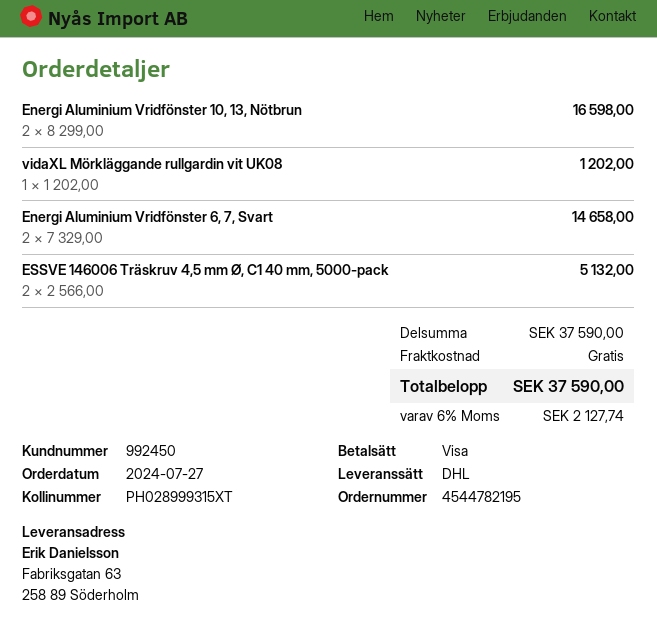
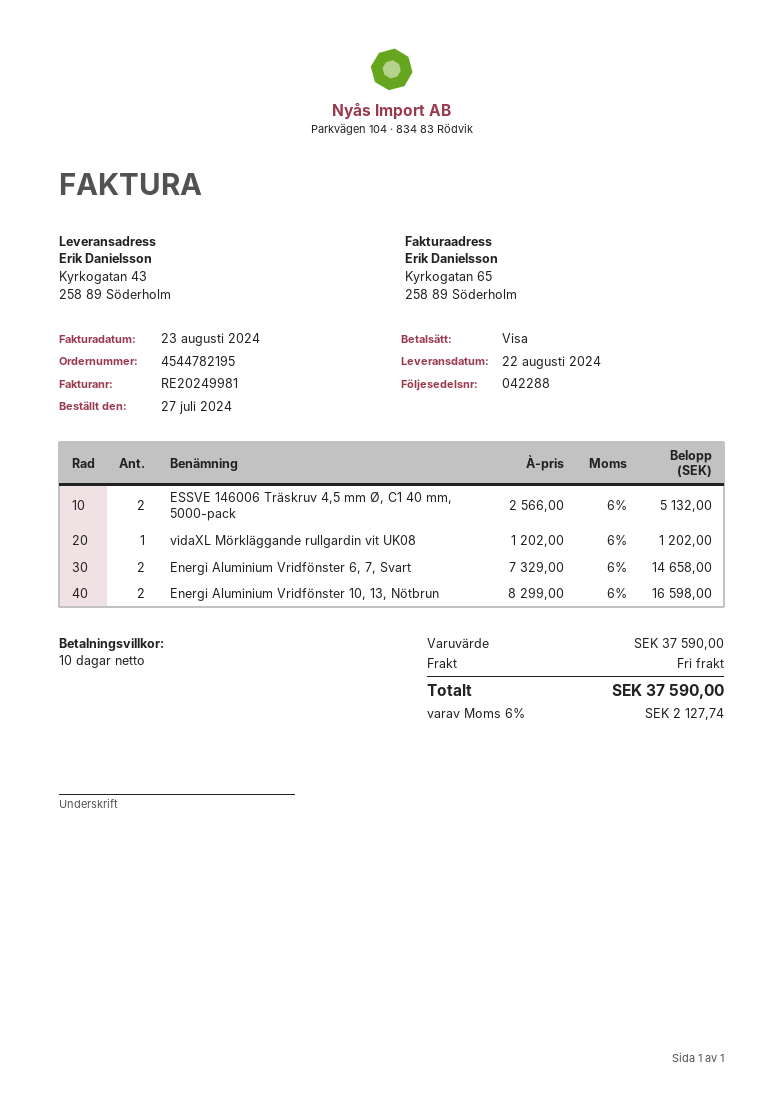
ship to: Fabriksgatan 63, 258 89 Söderholm -> Kyrkogatan 43, 258 89 Söderholm

